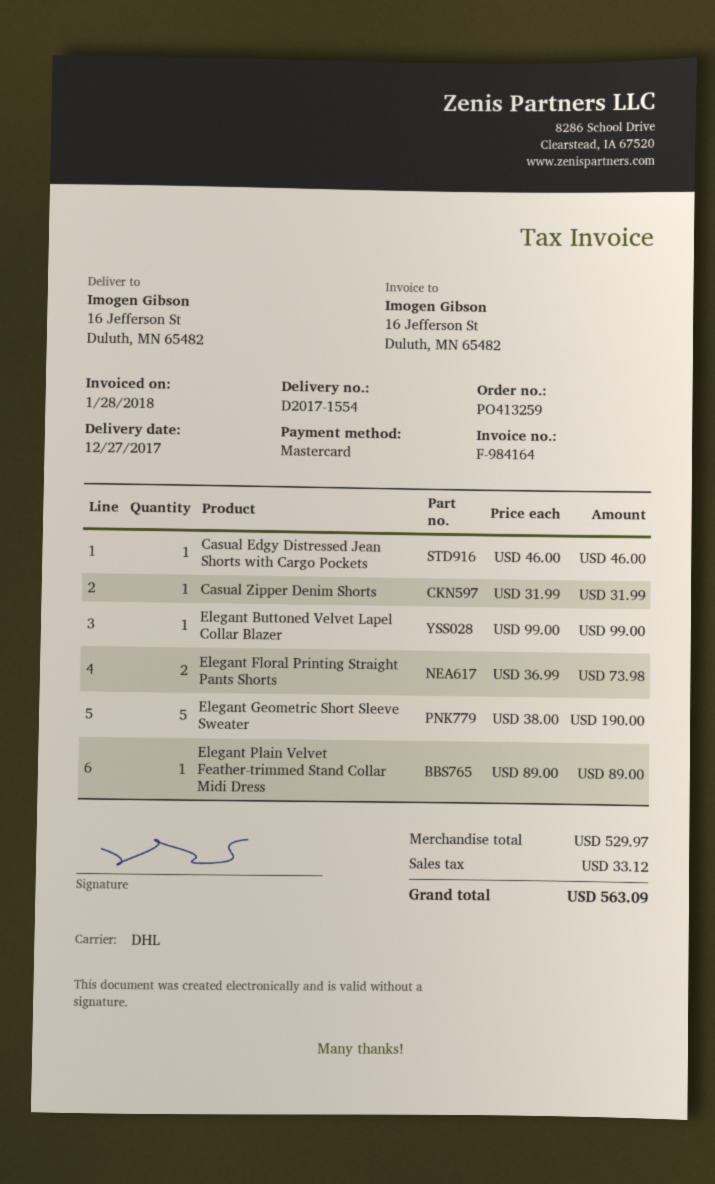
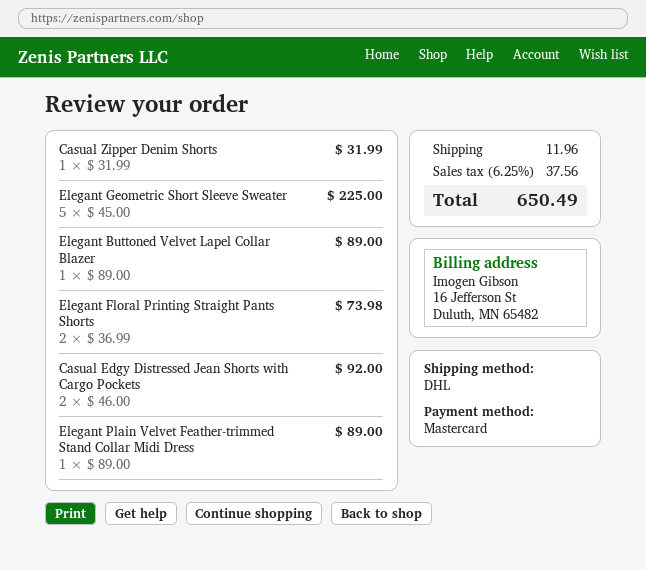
Casual Edgy Distressed Jean Shorts with Cargo Pockets: 1 x 46.00 = 46.00 -> 2 x 46.00 = 92.00
Elegant Buttoned Velvet Lapel Collar Blazer: 1 x 99.00 = 99.00 -> 1 x 89.00 = 89.00
Elegant Geometric Short Sleeve Sweater: 5 x 38.00 = 190.00 -> 5 x 45.00 = 225.00
shipping: none -> 11.96
tax: 33.12 -> 37.56
total: 563.09 -> 650.49

